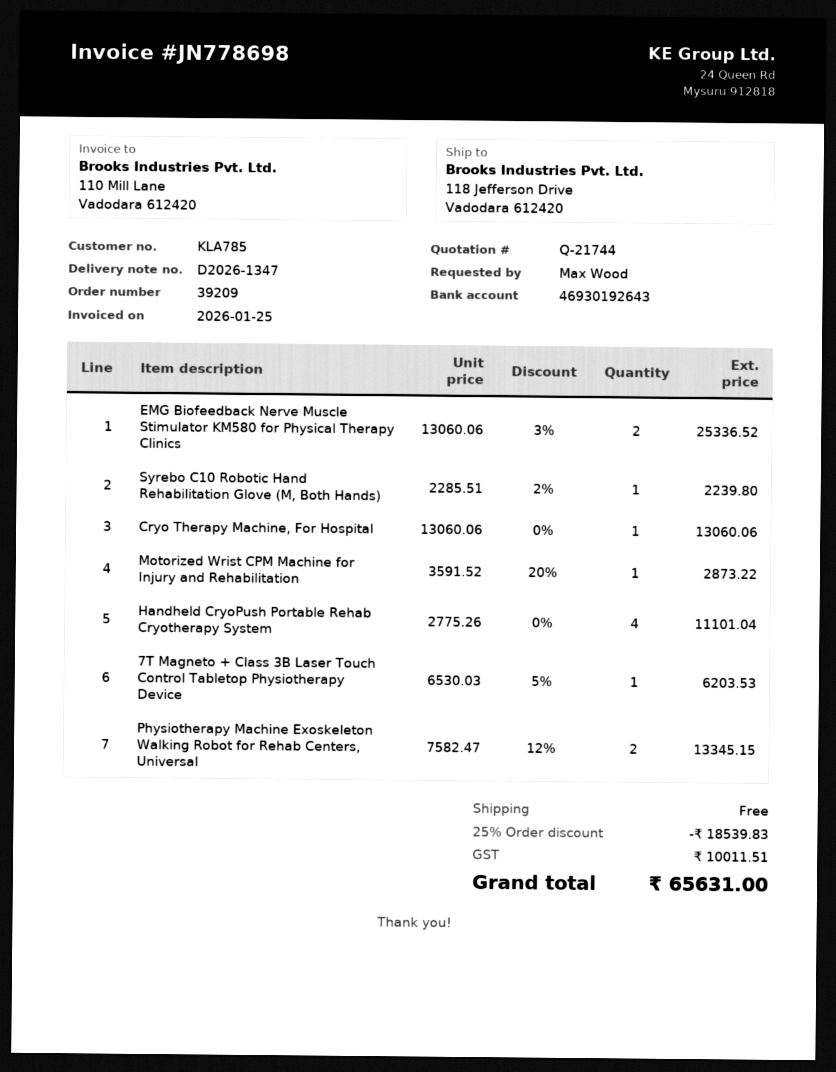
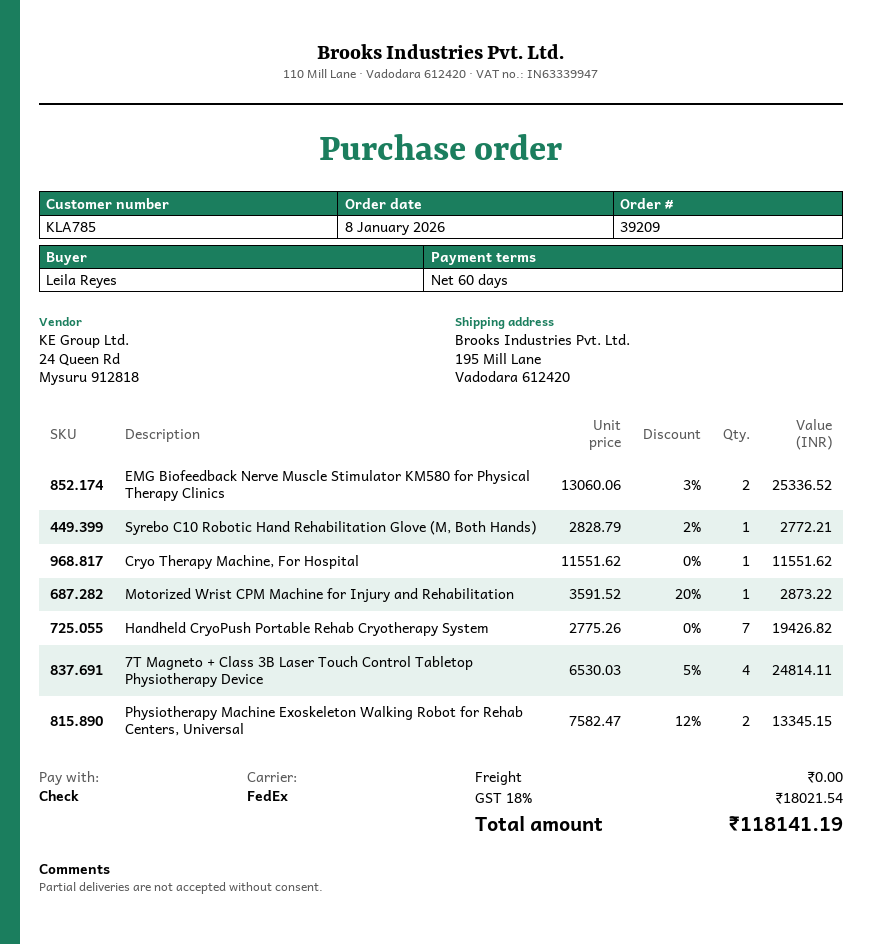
ordered by: Max Wood -> Leila Reyes
ship to: 118 Jefferson Drive, Vadodara 612420 -> 195 Mill Lane, Vadodara 612420
Syrebo C10 Robotic Hand Rehabilitation Glove (M, Both Hands): 1 x 2285.51 - 2% = 2239.80 -> 1 x 2828.79 - 2% = 2772.21
Cryo Therapy Machine, For Hospital: 1 x 13060.06 = 13060.06 -> 1 x 11551.62 = 11551.62
Handheld CryoPush Portable Rehab Cryotherapy System: 4 x 2775.26 = 11101.04 -> 7 x 2775.26 = 19426.82
7T Magneto + Class 3B Laser Touch Control Tabletop Physiotherapy Device: 1 x 6530.03 - 5% = 6203.53 -> 4 x 6530.03 - 5% = 24814.11
discount: 25% = 18539.83 -> none
tax: 10011.51 -> 18021.54
total: 65631.00 -> 118141.19

